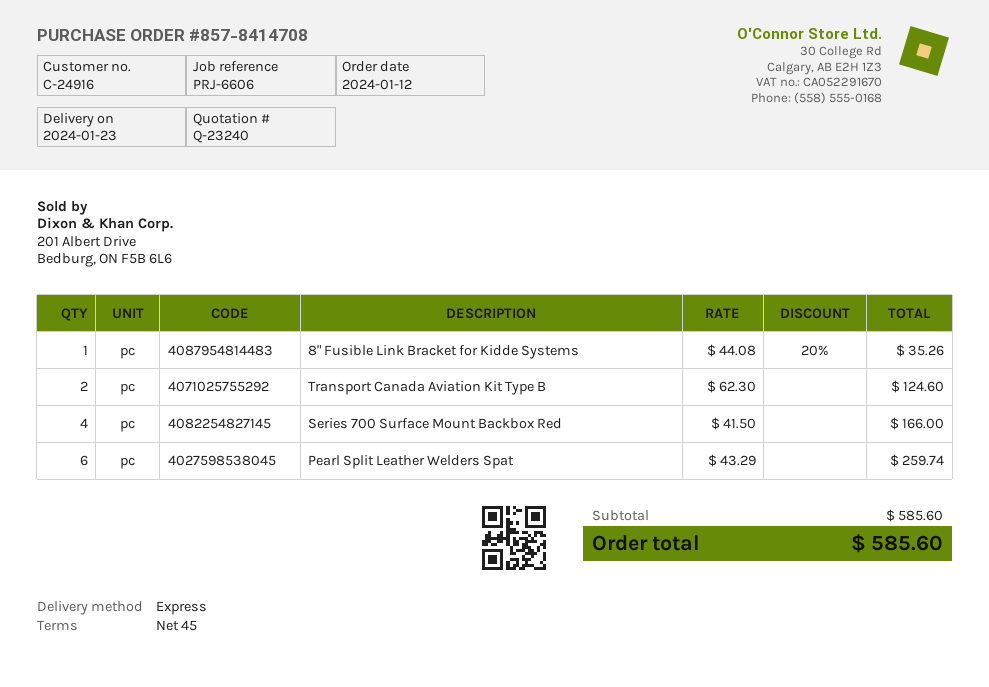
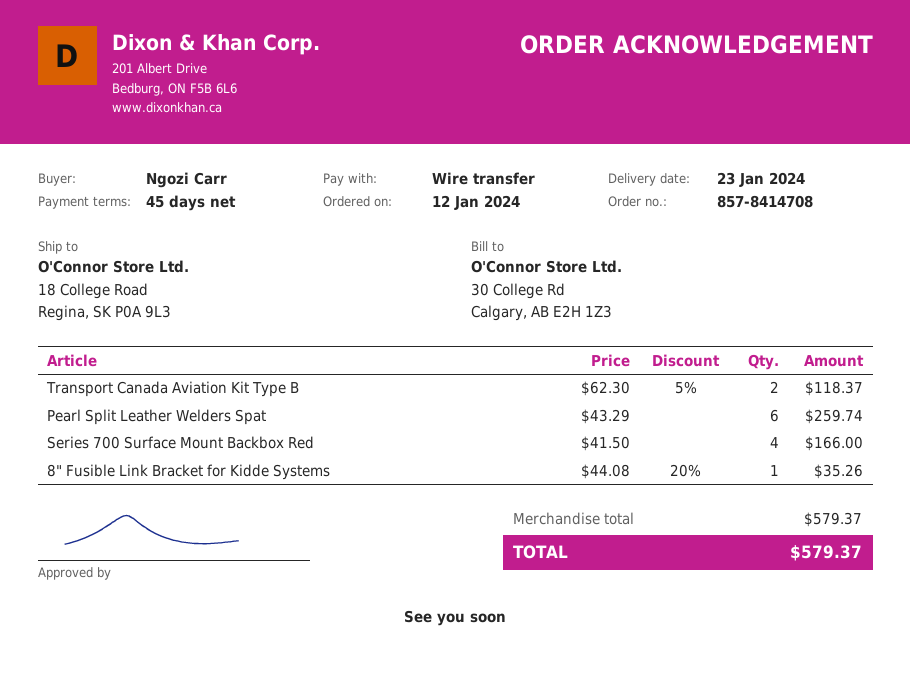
Transport Canada Aviation Kit Type B: 2 x 62.30 = 124.60 -> 2 x 62.30 - 5% = 118.37
subtotal: 585.60 -> 579.37
total: 585.60 -> 579.37

